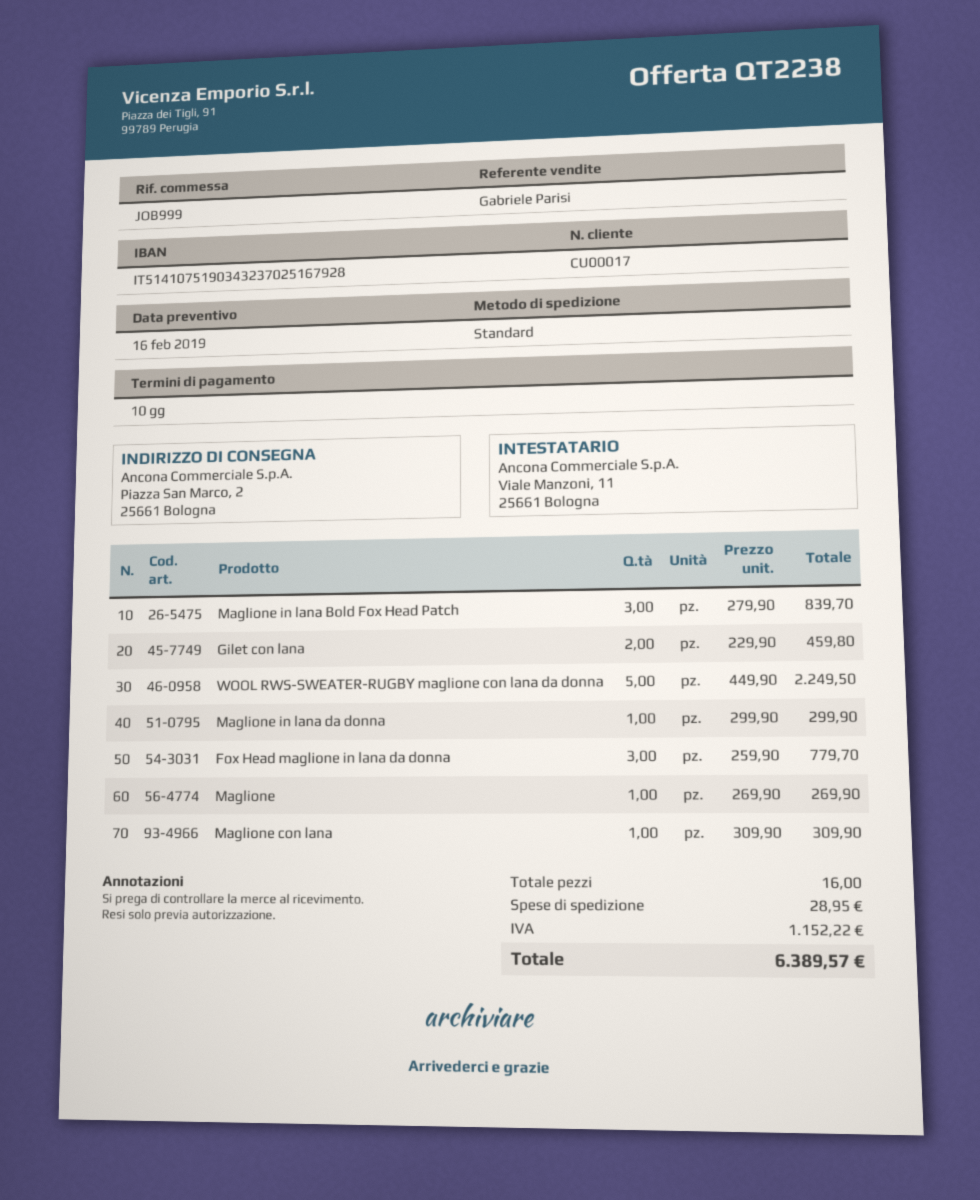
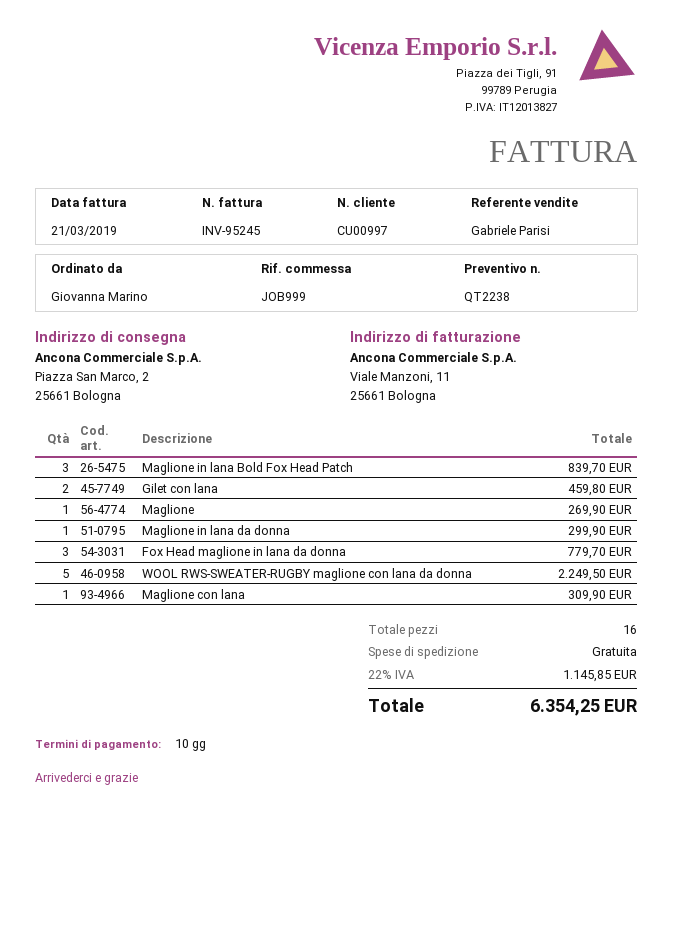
customer number: CU00017 -> CU00997
shipping: 28.95 -> 0.00
tax: 1152.22 -> 1145.85
total: 6389.57 -> 6354.25

